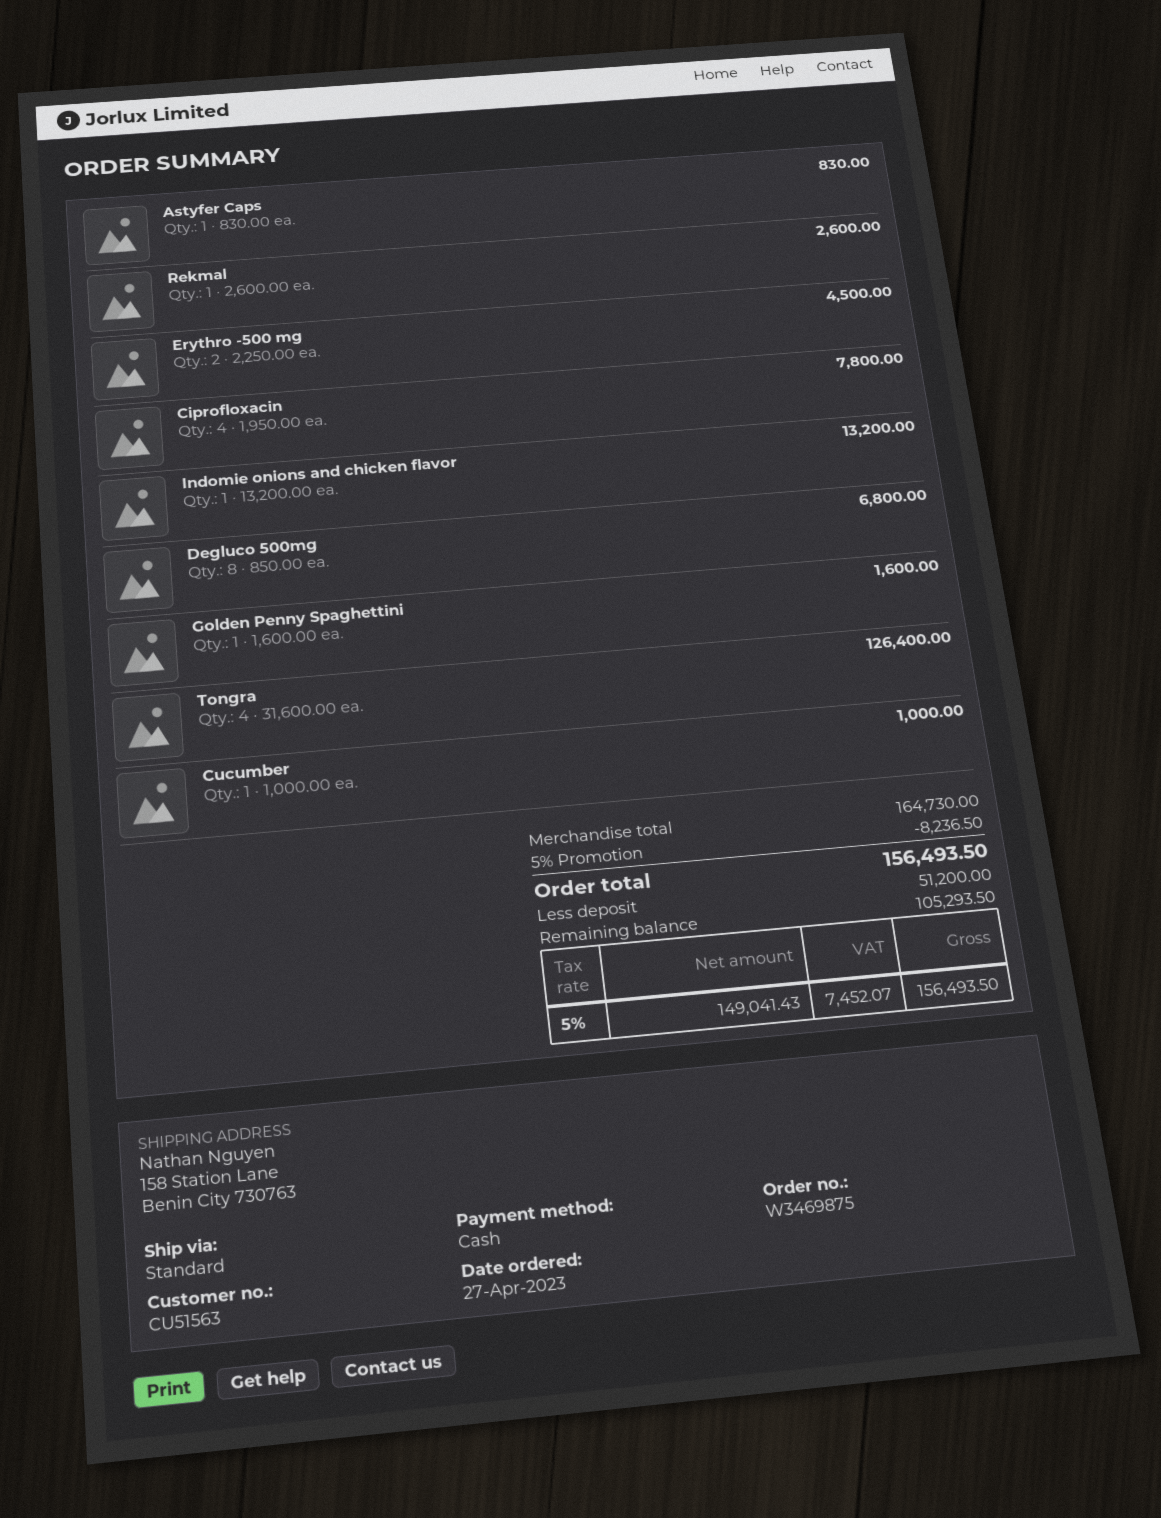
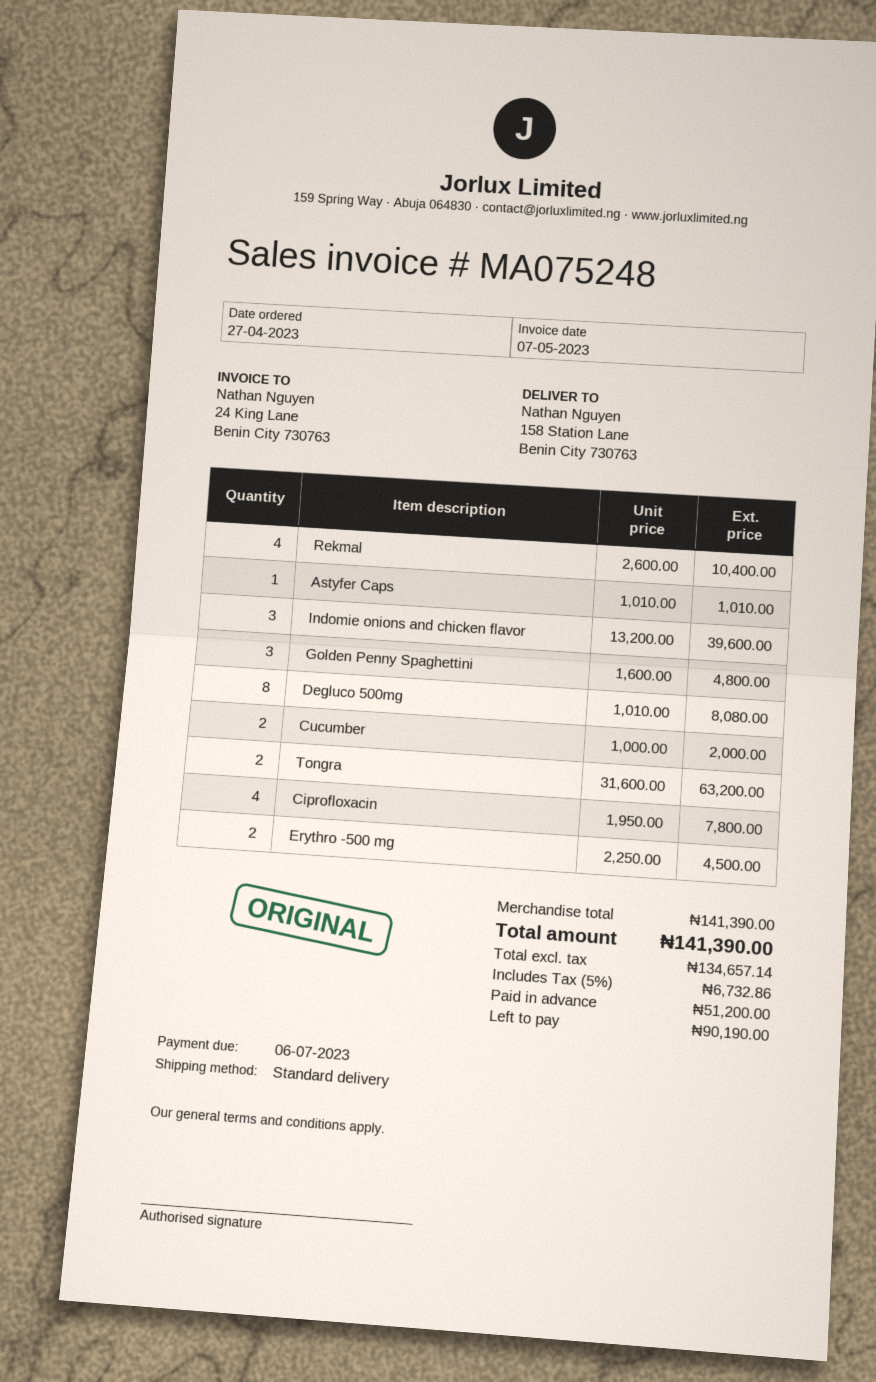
Astyfer Caps: 1 x 830.00 = 830.00 -> 1 x 1010.00 = 1010.00
Rekmal: 1 x 2600.00 = 2600.00 -> 4 x 2600.00 = 10400.00
Indomie onions and chicken flavor: 1 x 13200.00 = 13200.00 -> 3 x 13200.00 = 39600.00
Degluco 500mg: 8 x 850.00 = 6800.00 -> 8 x 1010.00 = 8080.00
Golden Penny Spaghettini: 1 x 1600.00 = 1600.00 -> 3 x 1600.00 = 4800.00
Tongra: 4 x 31600.00 = 126400.00 -> 2 x 31600.00 = 63200.00
Cucumber: 1 x 1000.00 = 1000.00 -> 2 x 1000.00 = 2000.00
subtotal: 164730.00 -> 141390.00
discount: 5% = 8236.50 -> none
net: 149041.43 -> 134657.14
tax: 5% = 7452.07 -> 5% = 6732.86
total: 156493.50 -> 141390.00
balance: 105293.50 -> 90190.00

